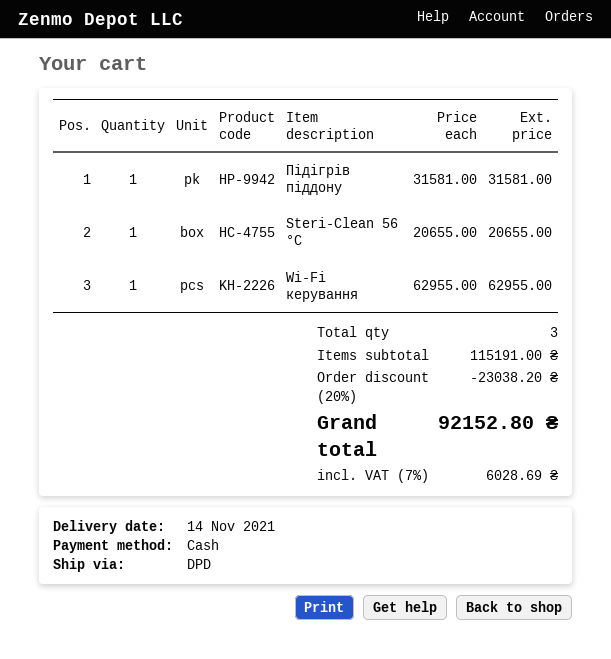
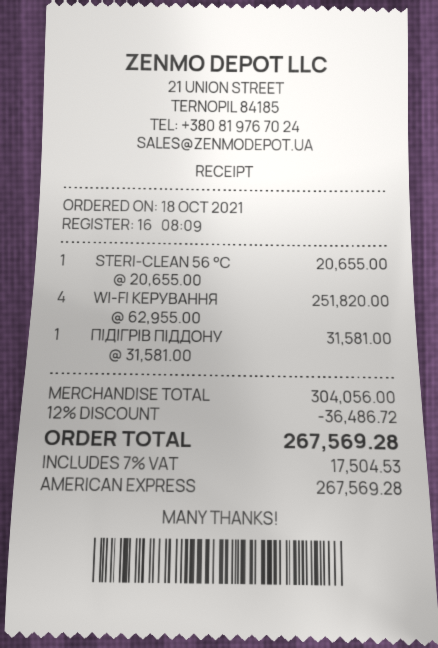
payment method: cash -> American Express
Wi-Fi керування: 1 x 62955.00 = 62955.00 -> 4 x 62955.00 = 251820.00
subtotal: 115191.00 -> 304056.00
discount: 20% = 23038.20 -> 12% = 36486.72
tax: 7% = 6028.69 -> 7% = 17504.53
total: 92152.80 -> 267569.28

